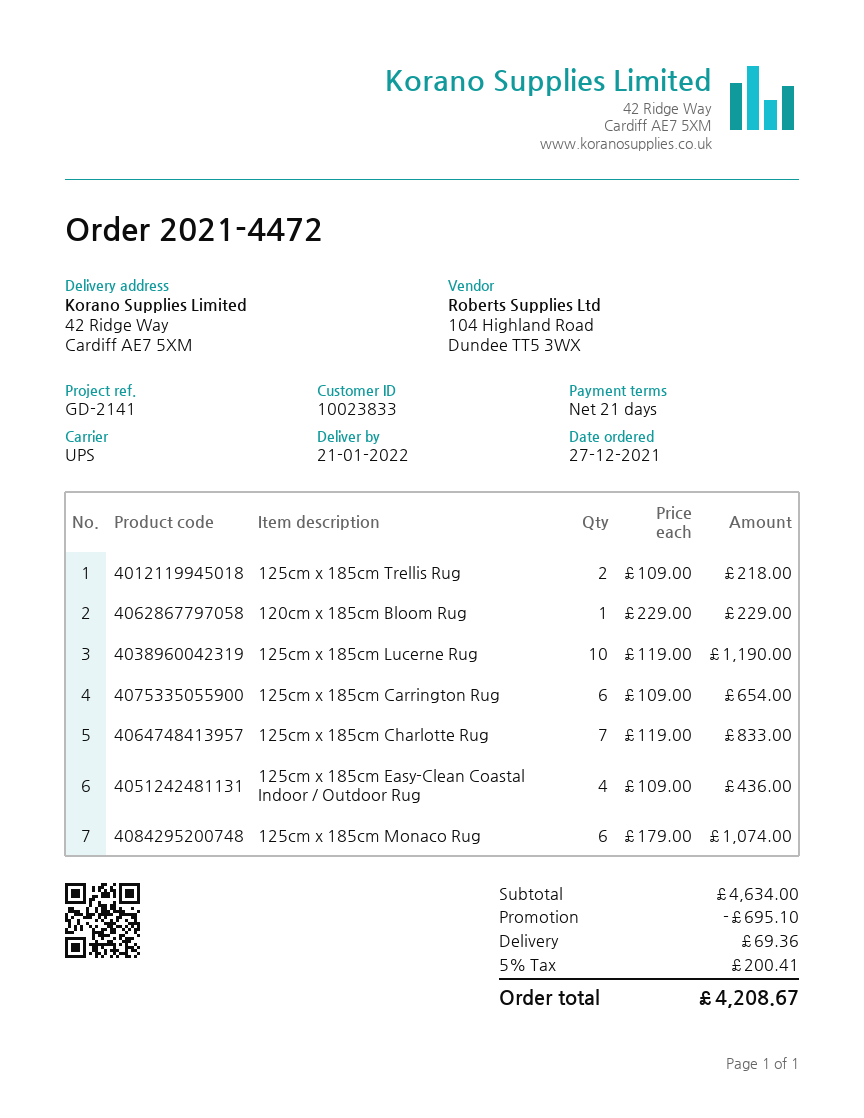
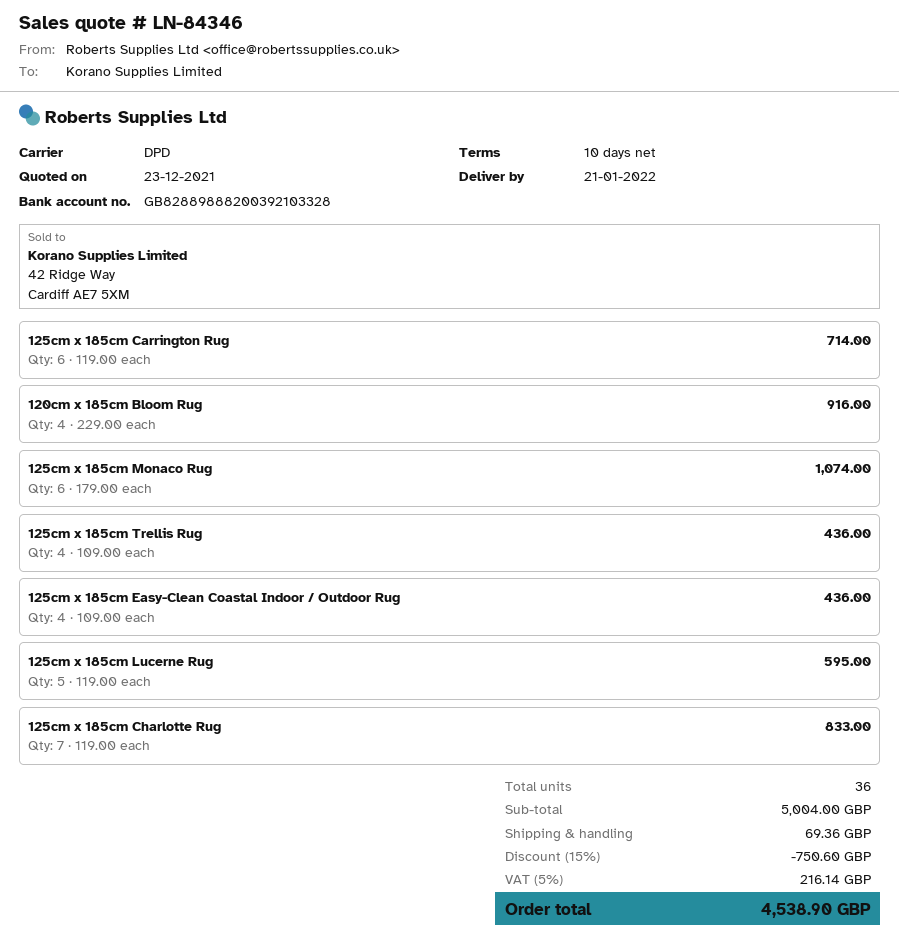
payment terms: 21 days -> 10 days
shipping method: UPS -> DPD
125cm x 185cm Trellis Rug: 2 x 109.00 = 218.00 -> 4 x 109.00 = 436.00
120cm x 185cm Bloom Rug: 1 x 229.00 = 229.00 -> 4 x 229.00 = 916.00
125cm x 185cm Lucerne Rug: 10 x 119.00 = 1190.00 -> 5 x 119.00 = 595.00
125cm x 185cm Carrington Rug: 6 x 109.00 = 654.00 -> 6 x 119.00 = 714.00
subtotal: 4634.00 -> 5004.00
discount: 695.10 -> 750.60
tax: 5% = 200.41 -> 5% = 216.14
total: 4208.67 -> 4538.90

